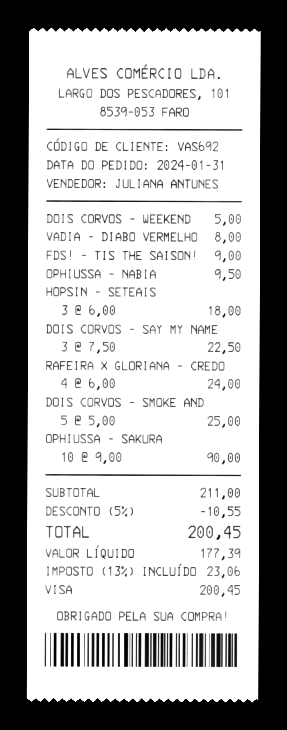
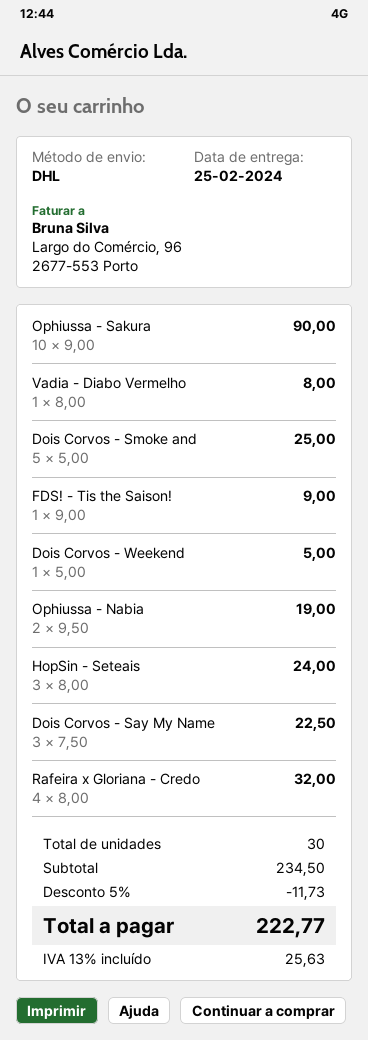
OPHIUSSA - NABIA: 1 x 9.50 = 9.50 -> 2 x 9.50 = 19.00
HOPSIN - SETEAIS: 3 x 6.00 = 18.00 -> 3 x 8.00 = 24.00
RAFEIRA X GLORIANA - CREDO: 4 x 6.00 = 24.00 -> 4 x 8.00 = 32.00
subtotal: 211.00 -> 234.50
discount: 5% = 10.55 -> 5% = 11.73
tax: 13% = 23.06 -> 13% = 25.63
total: 200.45 -> 222.77

